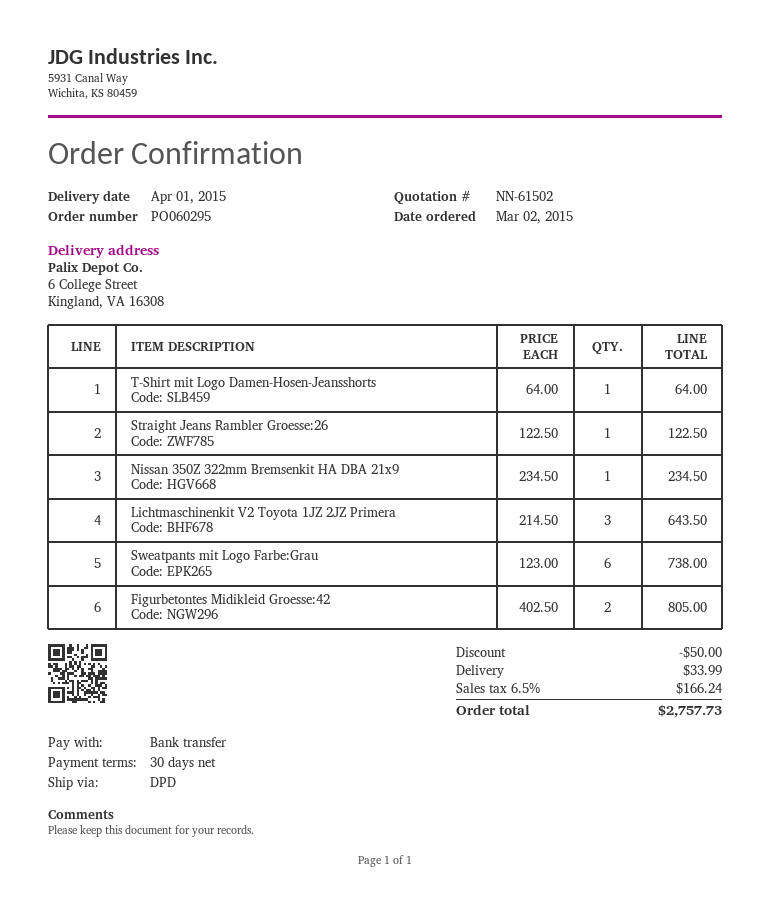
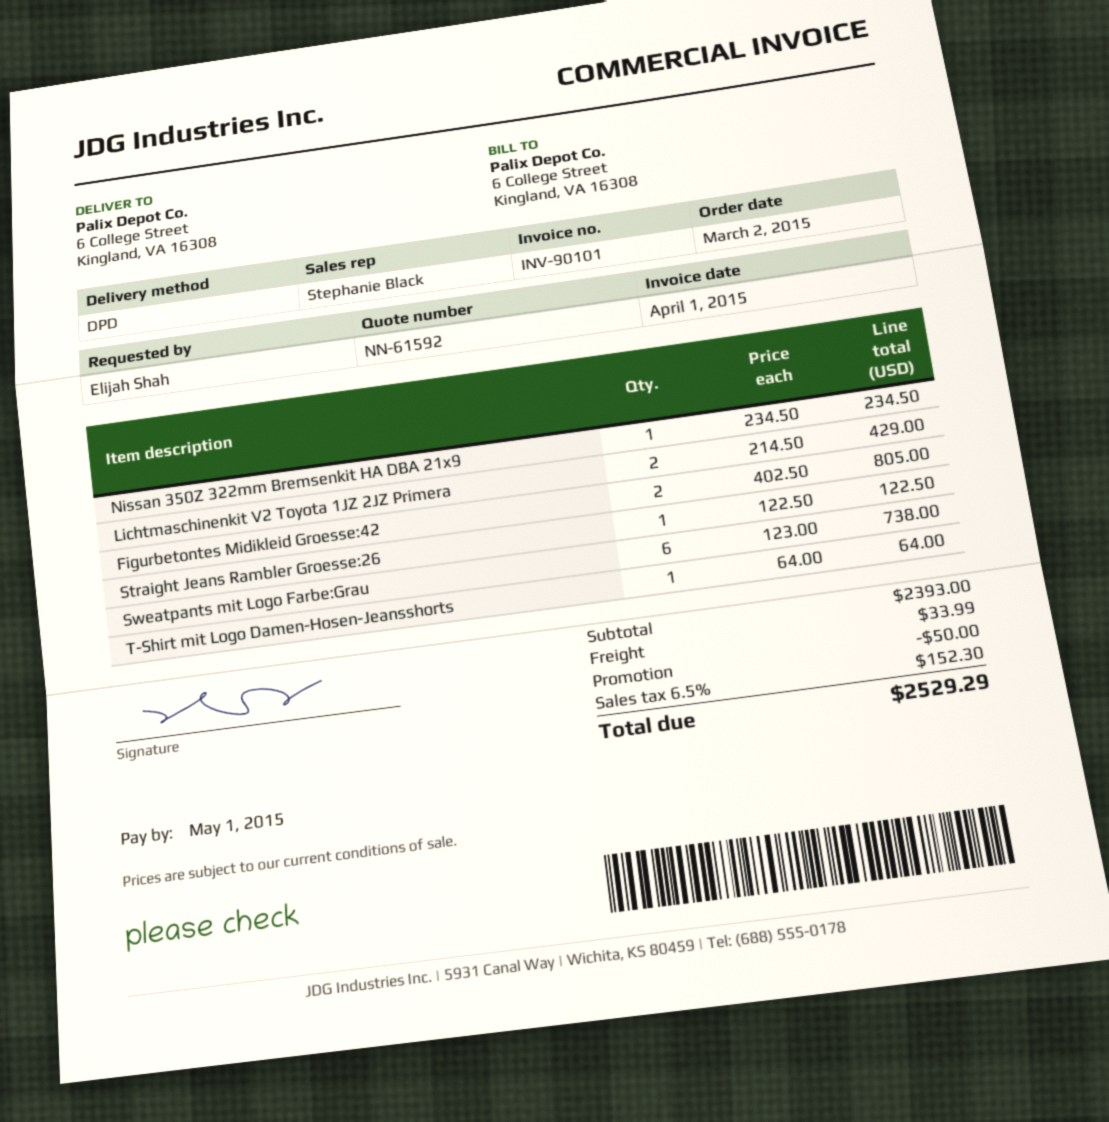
quote number: NN-61502 -> NN-61592
Lichtmaschinenkit V2 Toyota 1JZ 2JZ Primera: 3 x 214.50 = 643.50 -> 2 x 214.50 = 429.00
tax: 6.5% = 166.24 -> 6.5% = 152.30
total: 2757.73 -> 2529.29

